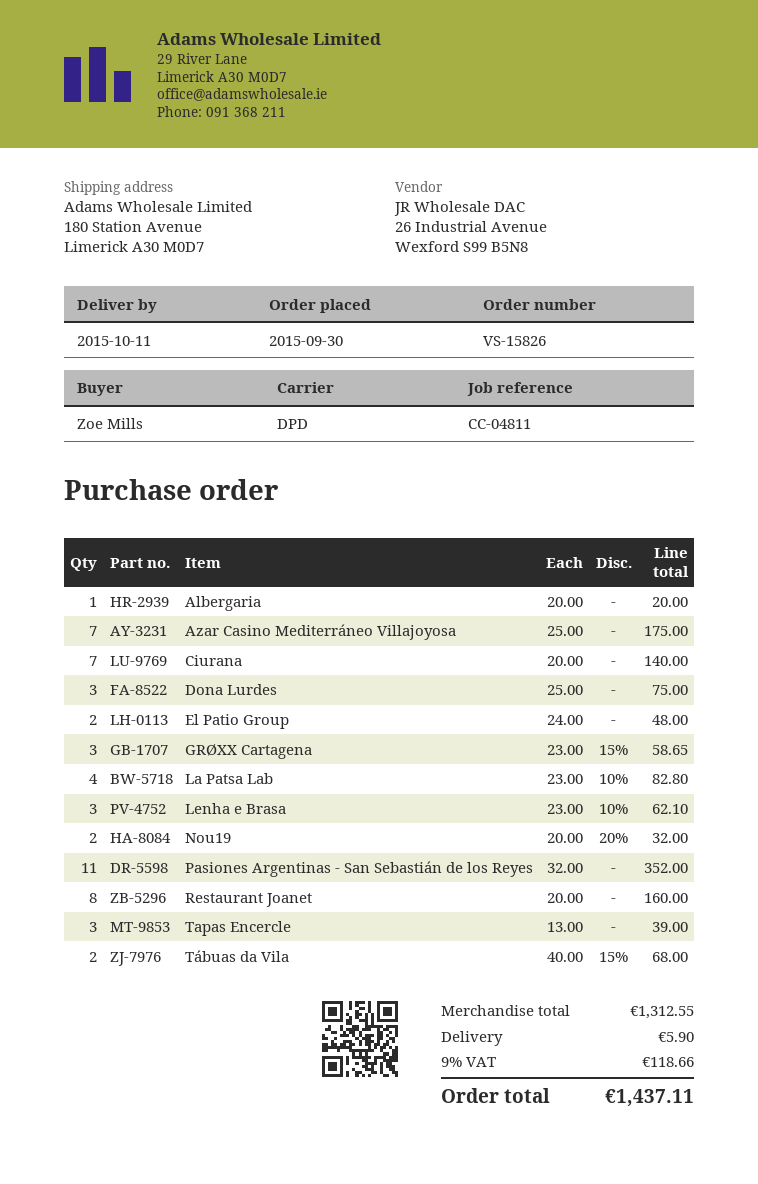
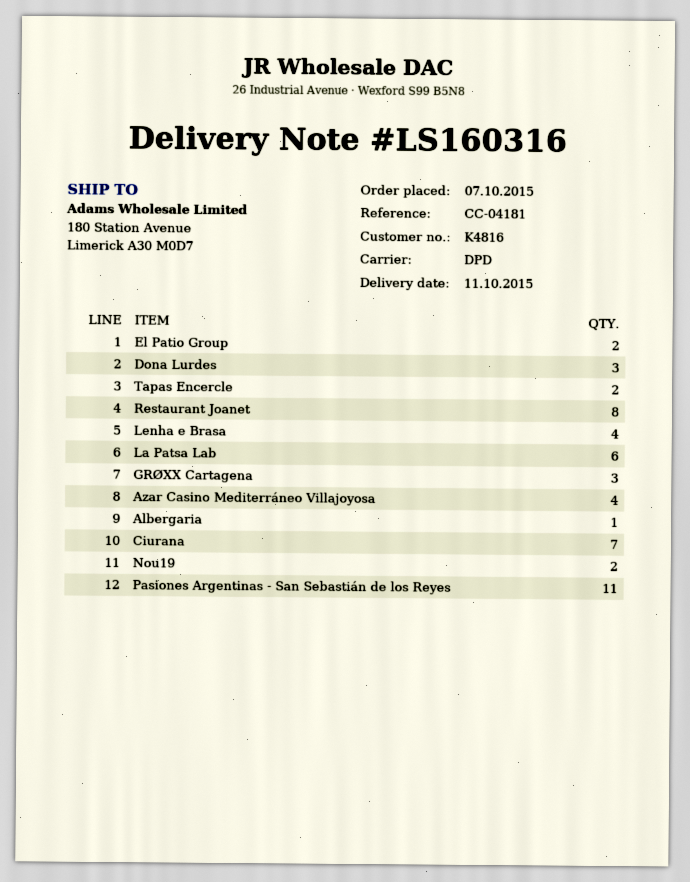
order date: 2015-09-30 -> 2015-10-07
reference: CC-04811 -> CC-04181
Azar Casino Mediterráneo Villajoyosa: 7 -> 4
La Patsa Lab: 4 -> 6
Lenha e Brasa: 3 -> 4
Tapas Encercle: 3 -> 2
Tábuas da Vila: 2 -> none

